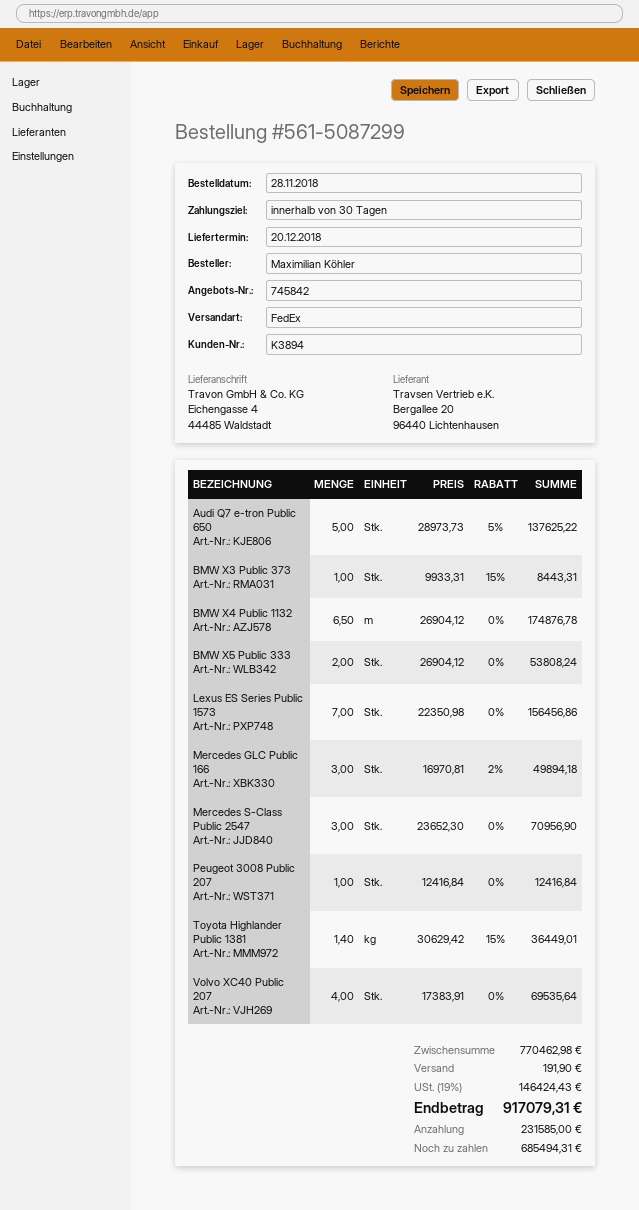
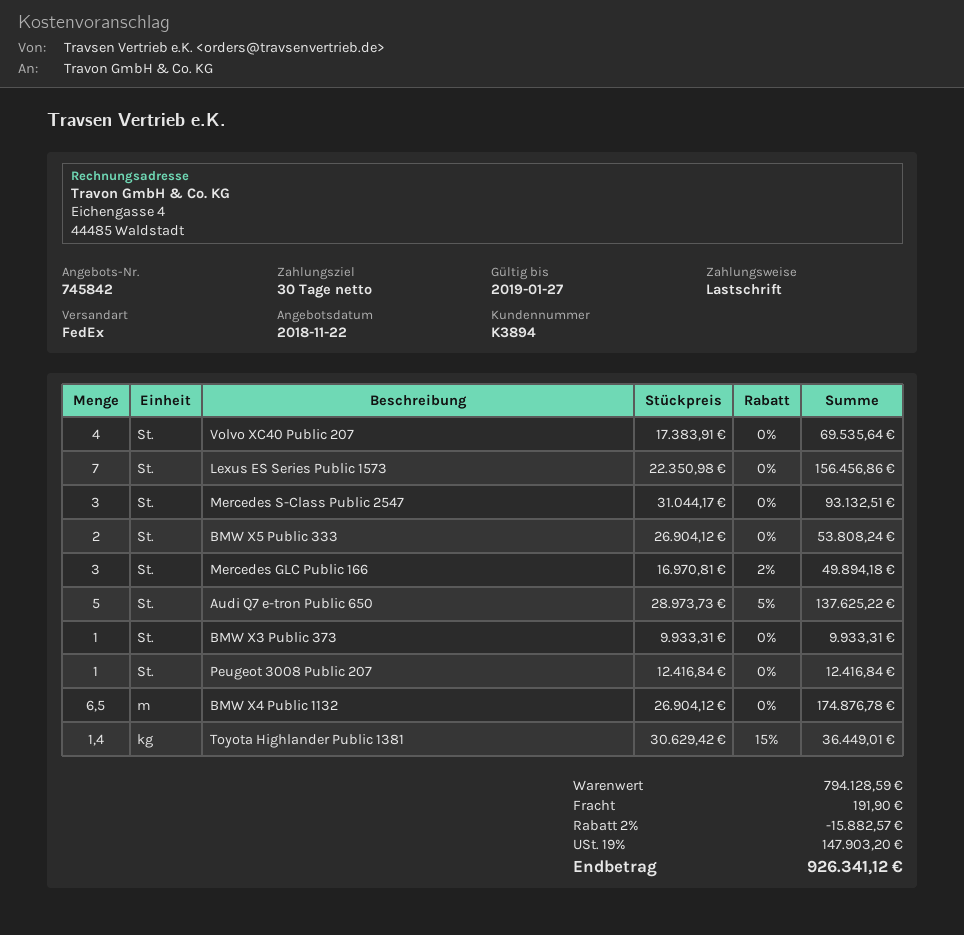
BMW X3 Public 373: 1 x 9933.31 - 15% = 8443.31 -> 1 x 9933.31 = 9933.31
Mercedes S-Class Public 2547: 3 x 23652.30 = 70956.90 -> 3 x 31044.17 = 93132.51
subtotal: 770462.98 -> 794128.59
discount: none -> 2% = 15882.57
tax: 19% = 146424.43 -> 19% = 147903.20
total: 917079.31 -> 926341.12

